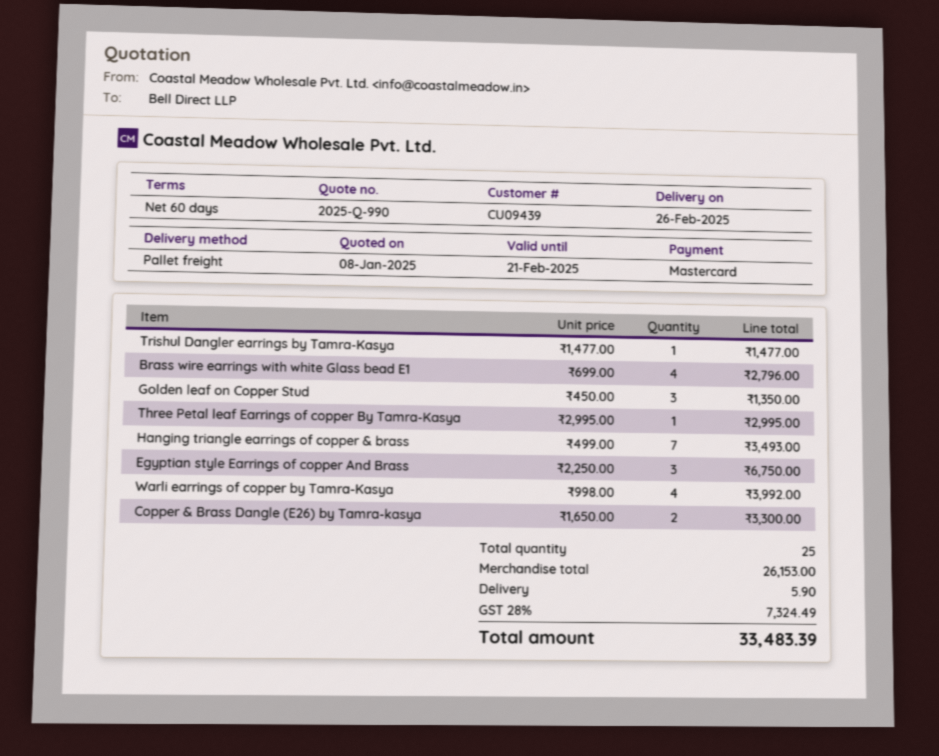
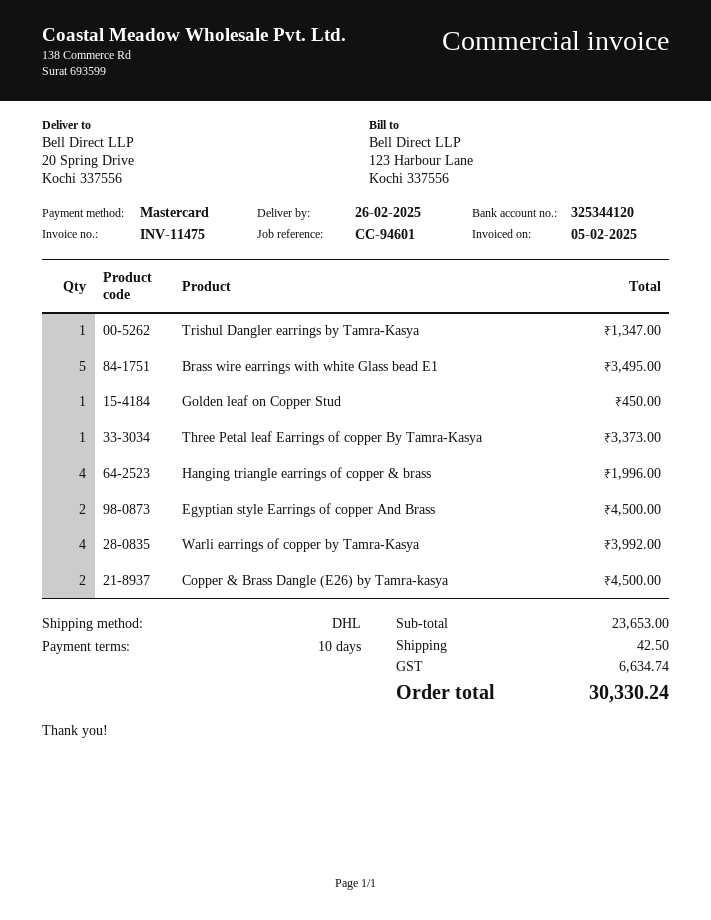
payment terms: 60 days -> 10 days
shipping method: pallet freight -> DHL
Trishul Dangler earrings by Tamra-Kasya: 1 for 1477.00 -> 1 for 1347.00
Brass wire earrings with white Glass bead E1: 4 for 2796.00 -> 5 for 3495.00
Golden leaf on Copper Stud: 3 for 1350.00 -> 1 for 450.00
Three Petal leaf Earrings of copper By Tamra-Kasya: 1 for 2995.00 -> 1 for 3373.00
Hanging triangle earrings of copper & brass: 7 for 3493.00 -> 4 for 1996.00
Egyptian style Earrings of copper And Brass: 3 for 6750.00 -> 2 for 4500.00
Copper & Brass Dangle (E26) by Tamra-kasya: 2 for 3300.00 -> 2 for 4500.00
subtotal: 26153.00 -> 23653.00
shipping: 5.90 -> 42.50
tax: 7324.49 -> 6634.74
total: 33483.39 -> 30330.24

